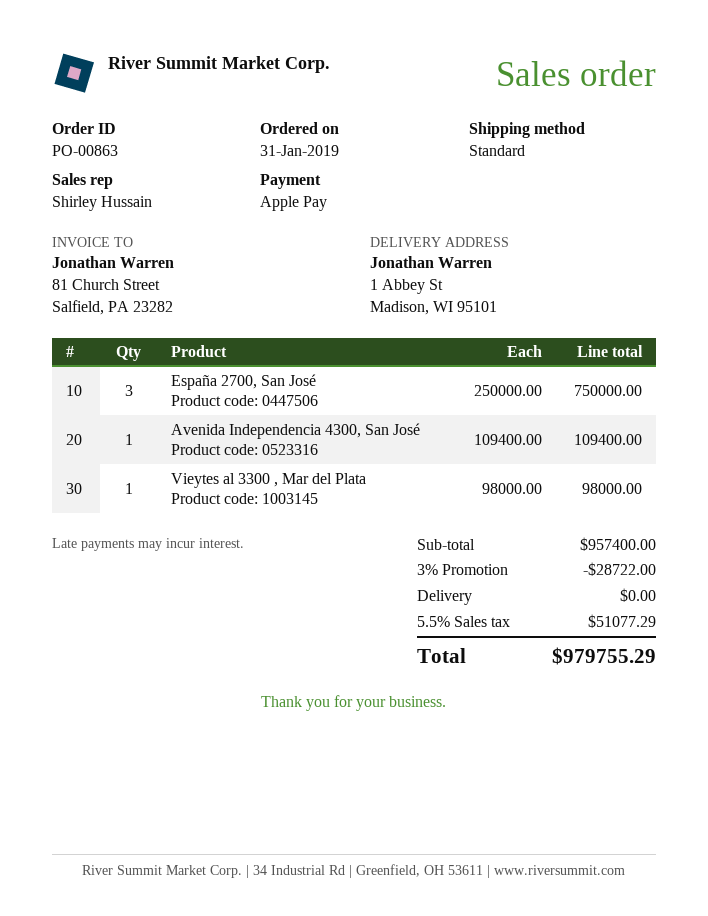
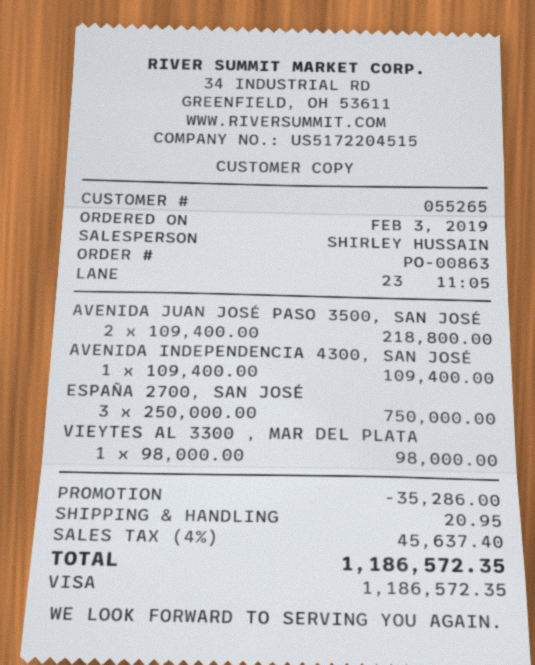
order date: 2019-01-31 -> 2019-02-03
payment method: Apple Pay -> Visa
AVENIDA JUAN JOSÉ PASO 3500, SAN JOSÉ: none -> 2 x 109400.00 = 218800.00
discount: 28722.00 -> 35286.00
shipping: 0.00 -> 20.95
tax: 5.5% = 51077.29 -> 4% = 45637.40
total: 979755.29 -> 1186572.35

